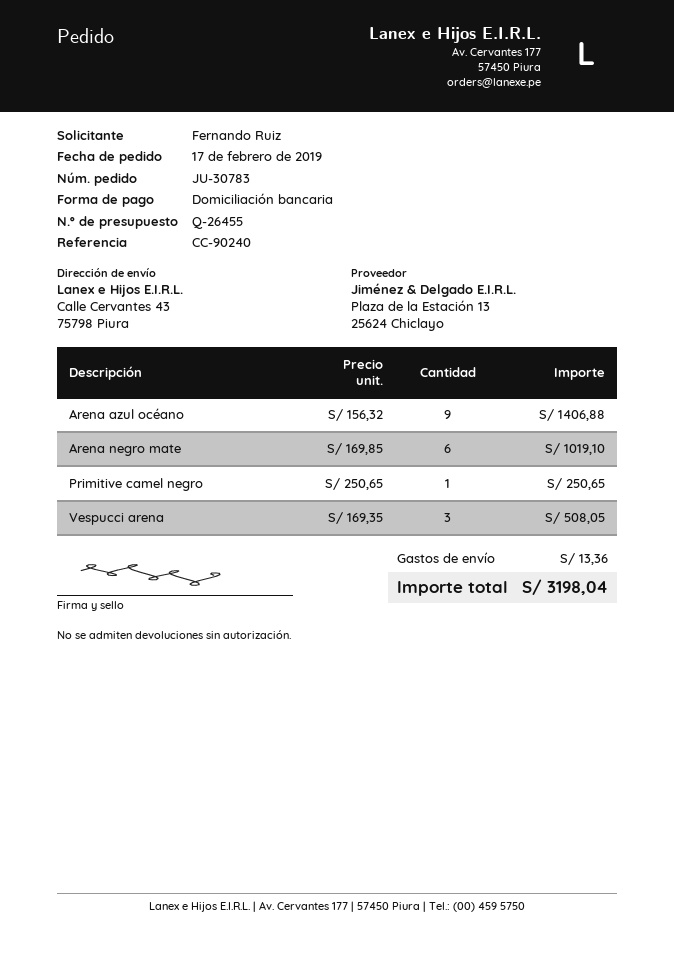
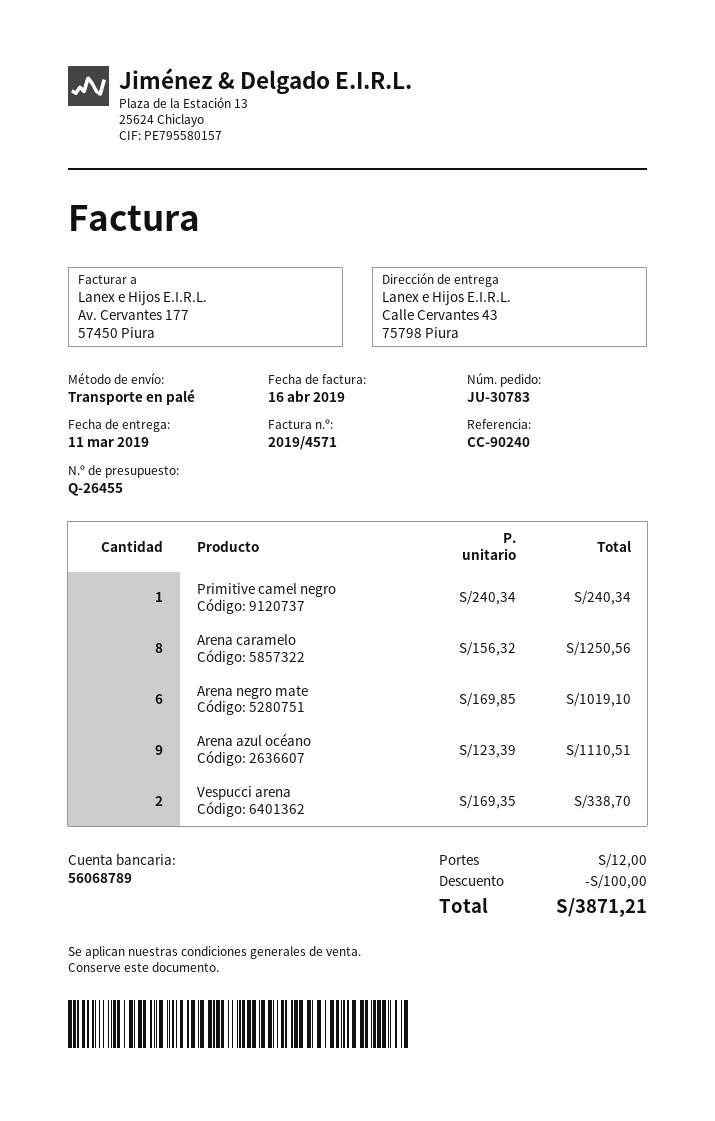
Arena azul océano: 9 x 156.32 = 1406.88 -> 9 x 123.39 = 1110.51
Primitive camel negro: 1 x 250.65 = 250.65 -> 1 x 240.34 = 240.34
Vespucci arena: 3 x 169.35 = 508.05 -> 2 x 169.35 = 338.70
Arena caramelo: none -> 8 x 156.32 = 1250.56
discount: none -> 100.00
shipping: 13.36 -> 12.00
total: 3198.04 -> 3871.21

